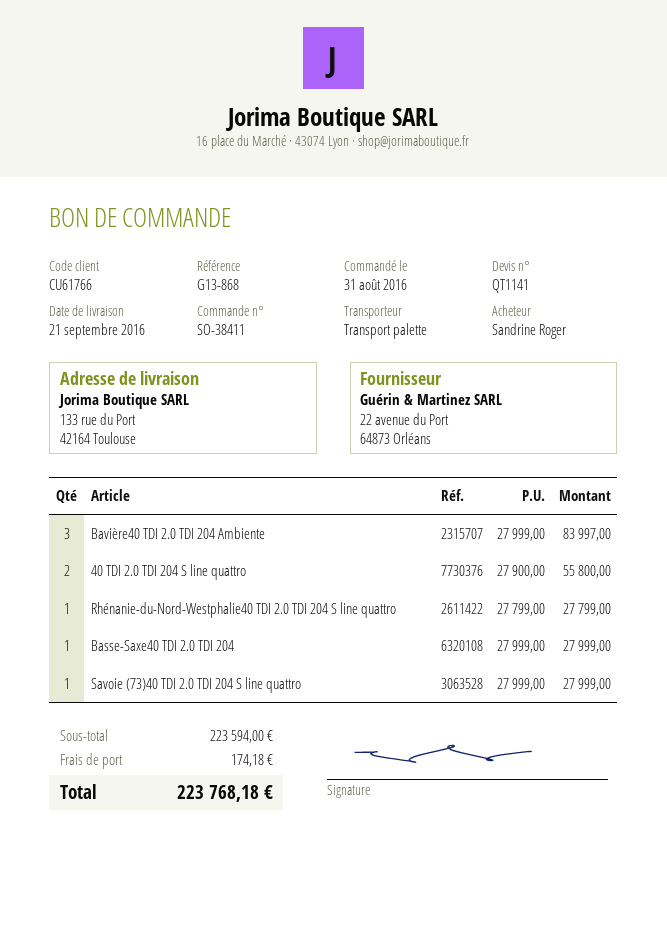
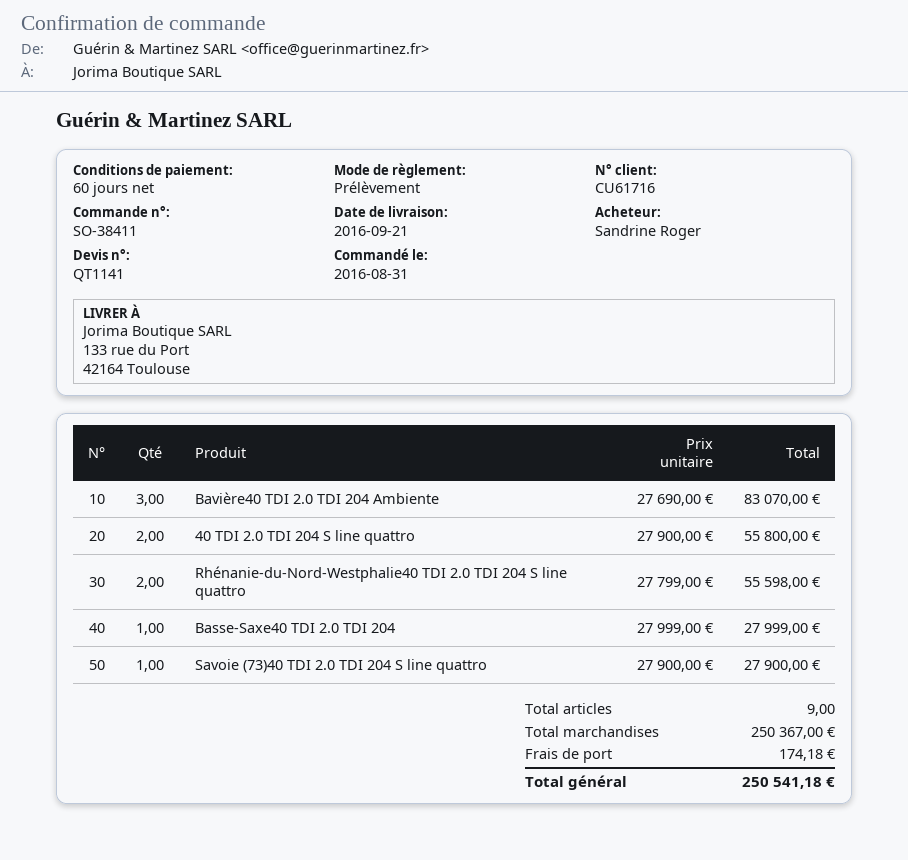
customer number: CU61766 -> CU61716
Bavière40 TDI 2.0 TDI 204 Ambiente: 3 x 27999.00 = 83997.00 -> 3 x 27690.00 = 83070.00
Rhénanie-du-Nord-Westphalie40 TDI 2.0 TDI 204 S line quattro: 1 x 27799.00 = 27799.00 -> 2 x 27799.00 = 55598.00
Savoie (73)40 TDI 2.0 TDI 204 S line quattro: 1 x 27999.00 = 27999.00 -> 1 x 27900.00 = 27900.00
subtotal: 223594.00 -> 250367.00
total: 223768.18 -> 250541.18

